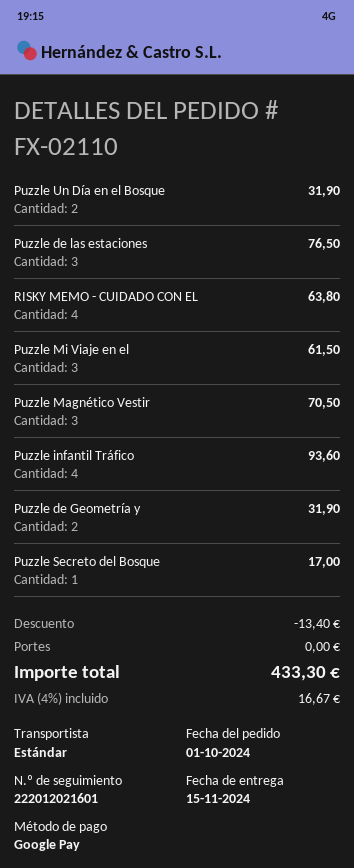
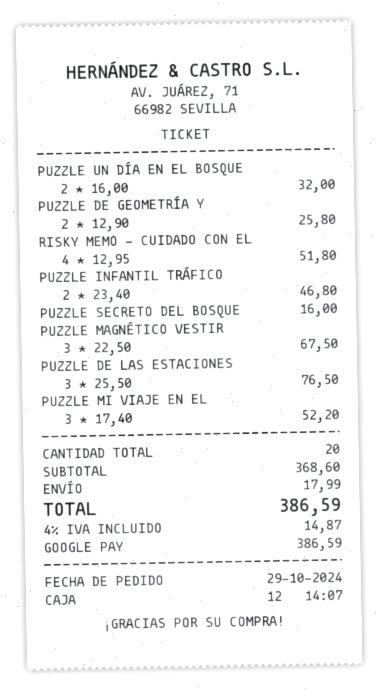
order date: 2024-10-01 -> 2024-10-29
Puzzle Un Día en el Bosque: 2 for 31.90 -> 2 for 32.00
RISKY MEMO - CUIDADO CON EL: 4 for 63.80 -> 4 for 51.80
Puzzle Mi Viaje en el: 3 for 61.50 -> 3 for 52.20
Puzzle Magnético Vestir: 3 for 70.50 -> 3 for 67.50
Puzzle infantil Tráfico: 4 for 93.60 -> 2 for 46.80
Puzzle de Geometría y: 2 for 31.90 -> 2 for 25.80
Puzzle Secreto del Bosque: 1 for 17.00 -> 1 for 16.00
discount: 13.40 -> none
shipping: 0.00 -> 17.99
tax: 4% = 16.67 -> 4% = 14.87
total: 433.30 -> 386.59

